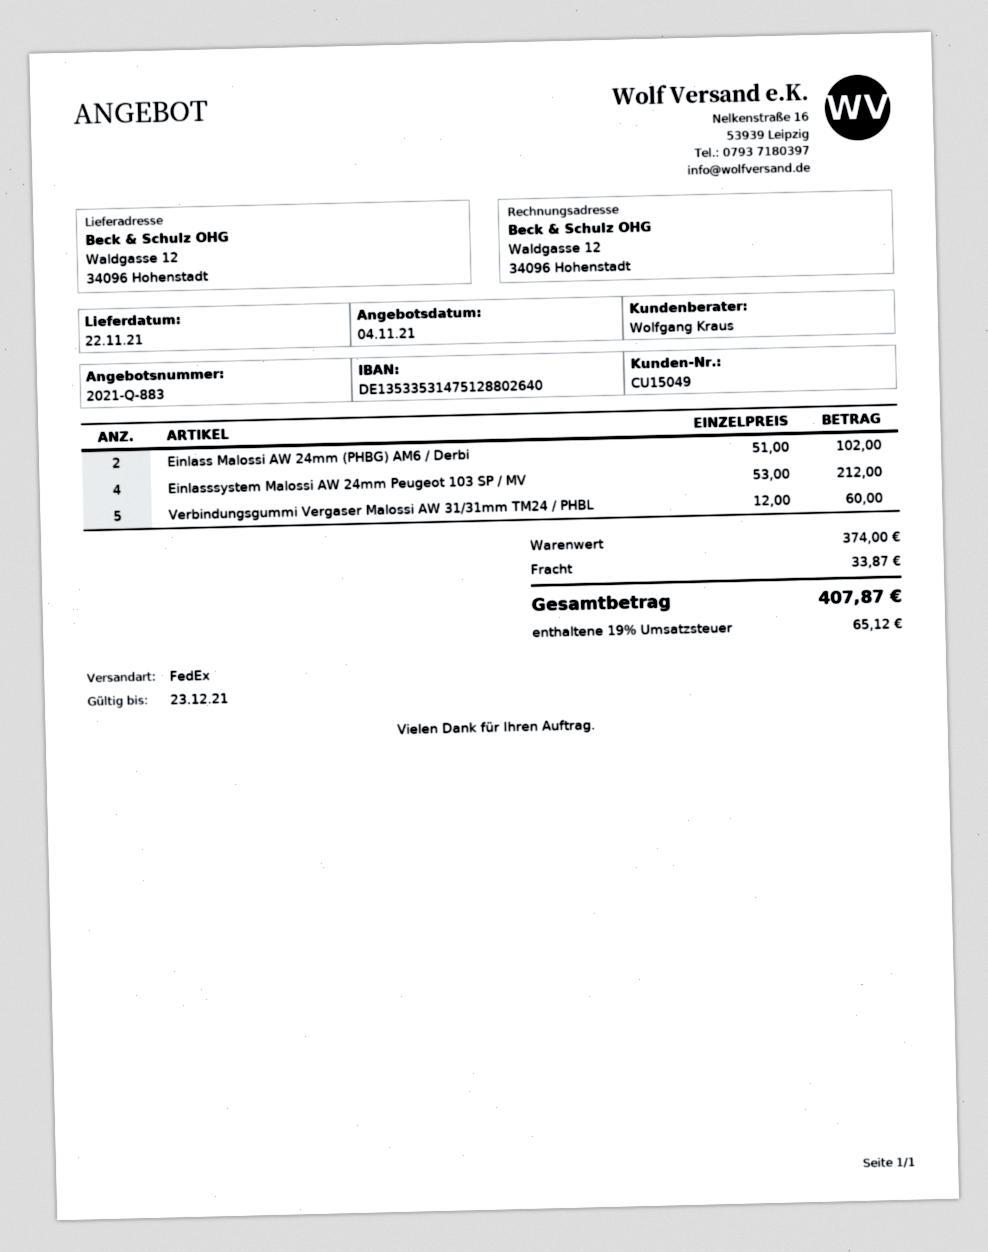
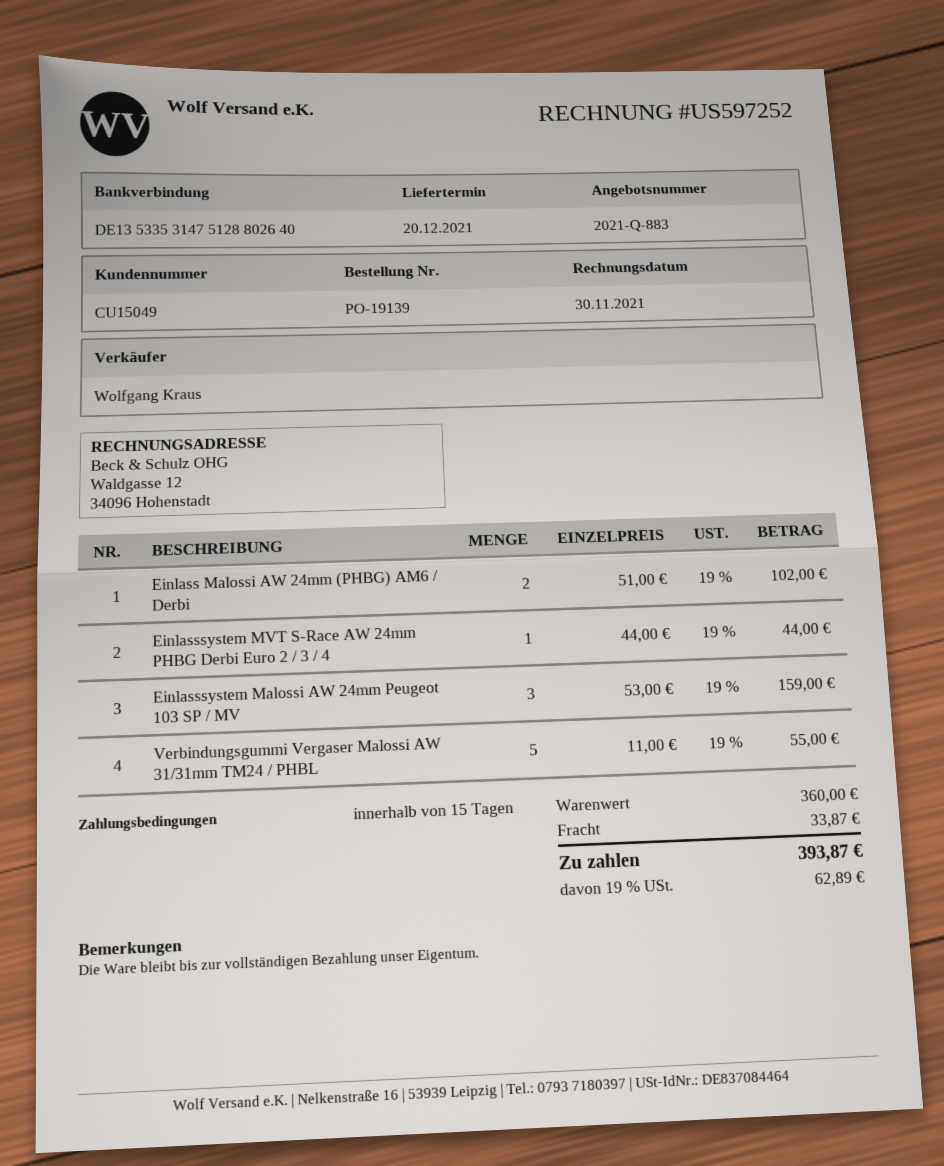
delivery date: 2021-11-22 -> 2021-12-20
Einlasssystem Malossi AW 24mm Peugeot 103 SP / MV: 4 x 53.00 = 212.00 -> 3 x 53.00 = 159.00
Verbindungsgummi Vergaser Malossi AW 31/31mm TM24 / PHBL: 5 x 12.00 = 60.00 -> 5 x 11.00 = 55.00
Einlasssystem MVT S-Race AW 24mm PHBG Derbi Euro 2 / 3 / 4: none -> 1 x 44.00 = 44.00
subtotal: 374.00 -> 360.00
tax: 19% = 65.12 -> 19% = 62.89
total: 407.87 -> 393.87

